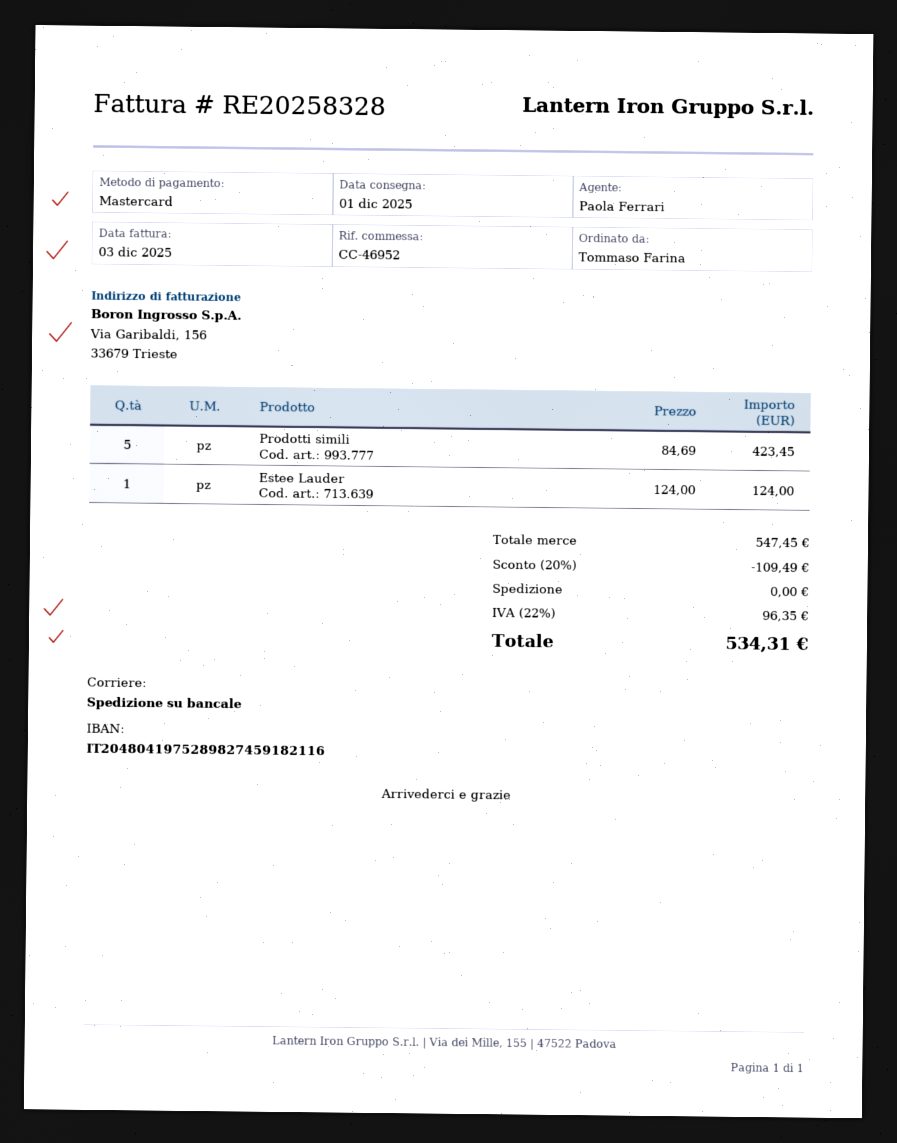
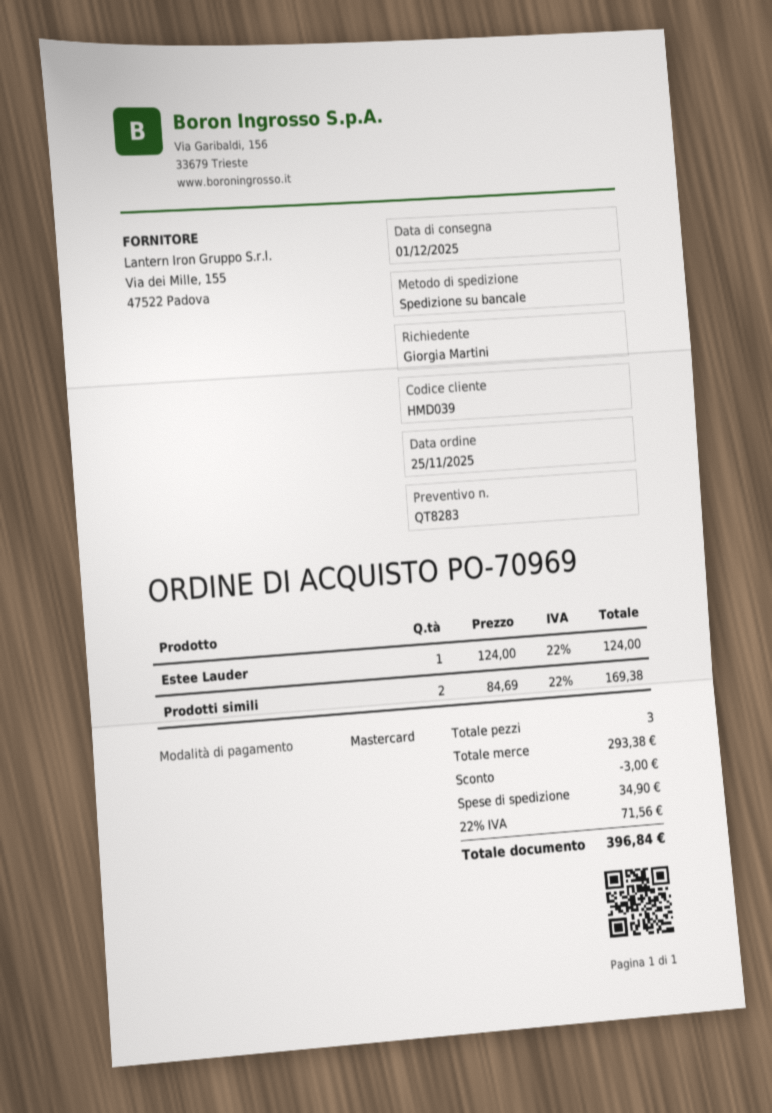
ordered by: Tommaso Farina -> Giorgia Martini
Prodotti simili: 5 x 84.69 = 423.45 -> 2 x 84.69 = 169.38
subtotal: 547.45 -> 293.38
discount: 109.49 -> 3.00
shipping: 0.00 -> 34.90
tax: 22% = 96.35 -> 22% = 71.56
total: 534.31 -> 396.84

